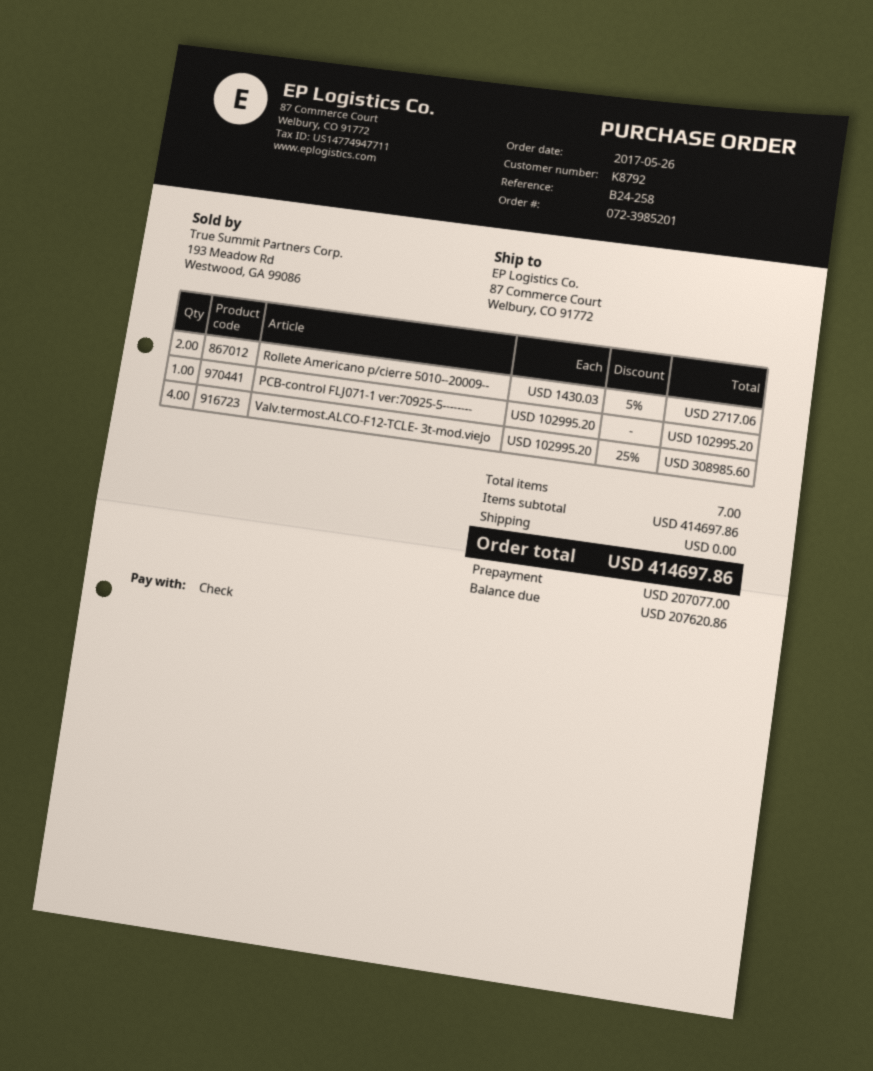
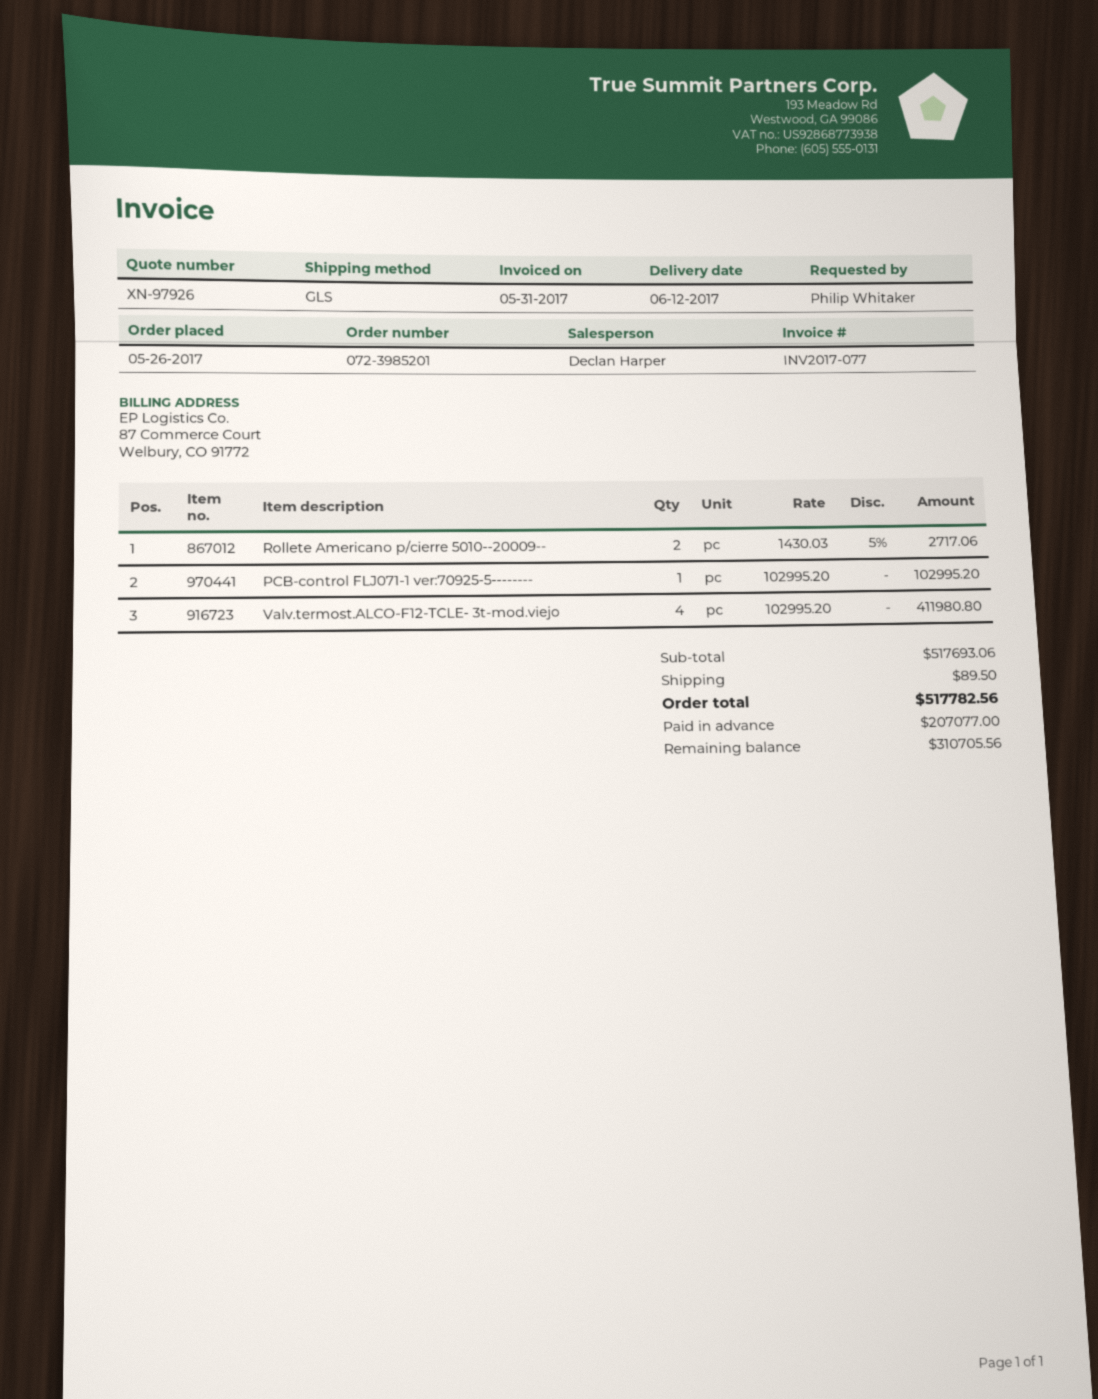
Valv.termost.ALCO-F12-TCLE- 3t-mod.viejo: 4 x 102995.20 - 25% = 308985.60 -> 4 x 102995.20 = 411980.80
subtotal: 414697.86 -> 517693.06
shipping: 0.00 -> 89.50
total: 414697.86 -> 517782.56
balance: 207620.86 -> 310705.56

